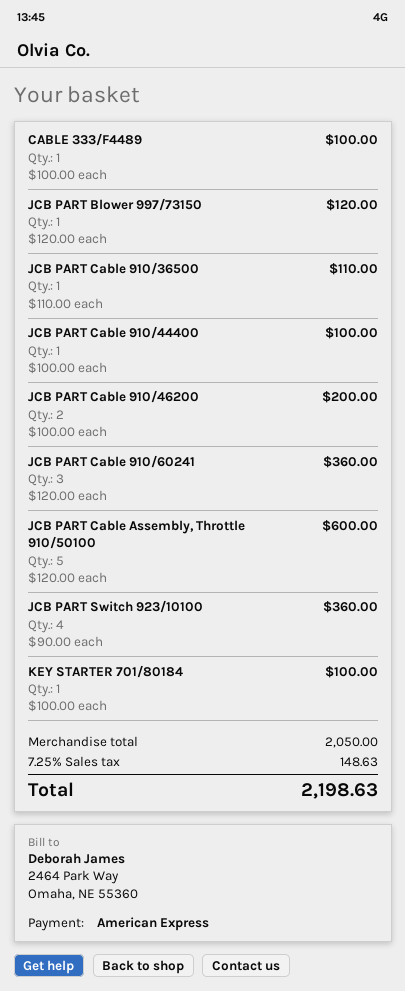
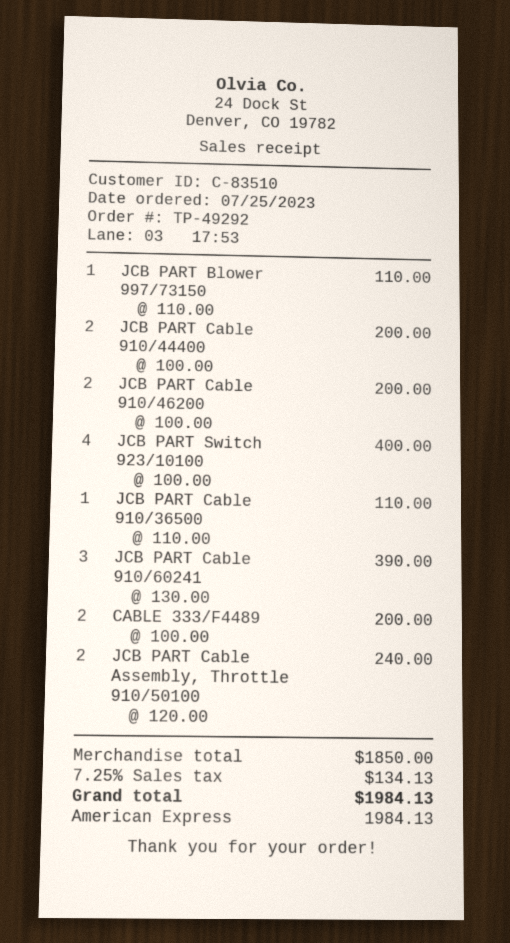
CABLE 333/F4489: 1 x 100.00 = 100.00 -> 2 x 100.00 = 200.00
JCB PART Blower 997/73150: 1 x 120.00 = 120.00 -> 1 x 110.00 = 110.00
JCB PART Cable 910/44400: 1 x 100.00 = 100.00 -> 2 x 100.00 = 200.00
JCB PART Cable 910/60241: 3 x 120.00 = 360.00 -> 3 x 130.00 = 390.00
JCB PART Cable Assembly, Throttle 910/50100: 5 x 120.00 = 600.00 -> 2 x 120.00 = 240.00
JCB PART Switch 923/10100: 4 x 90.00 = 360.00 -> 4 x 100.00 = 400.00
KEY STARTER 701/80184: 1 x 100.00 = 100.00 -> none
subtotal: 2050.00 -> 1850.00
tax: 7.25% = 148.63 -> 7.25% = 134.13
total: 2198.63 -> 1984.13

